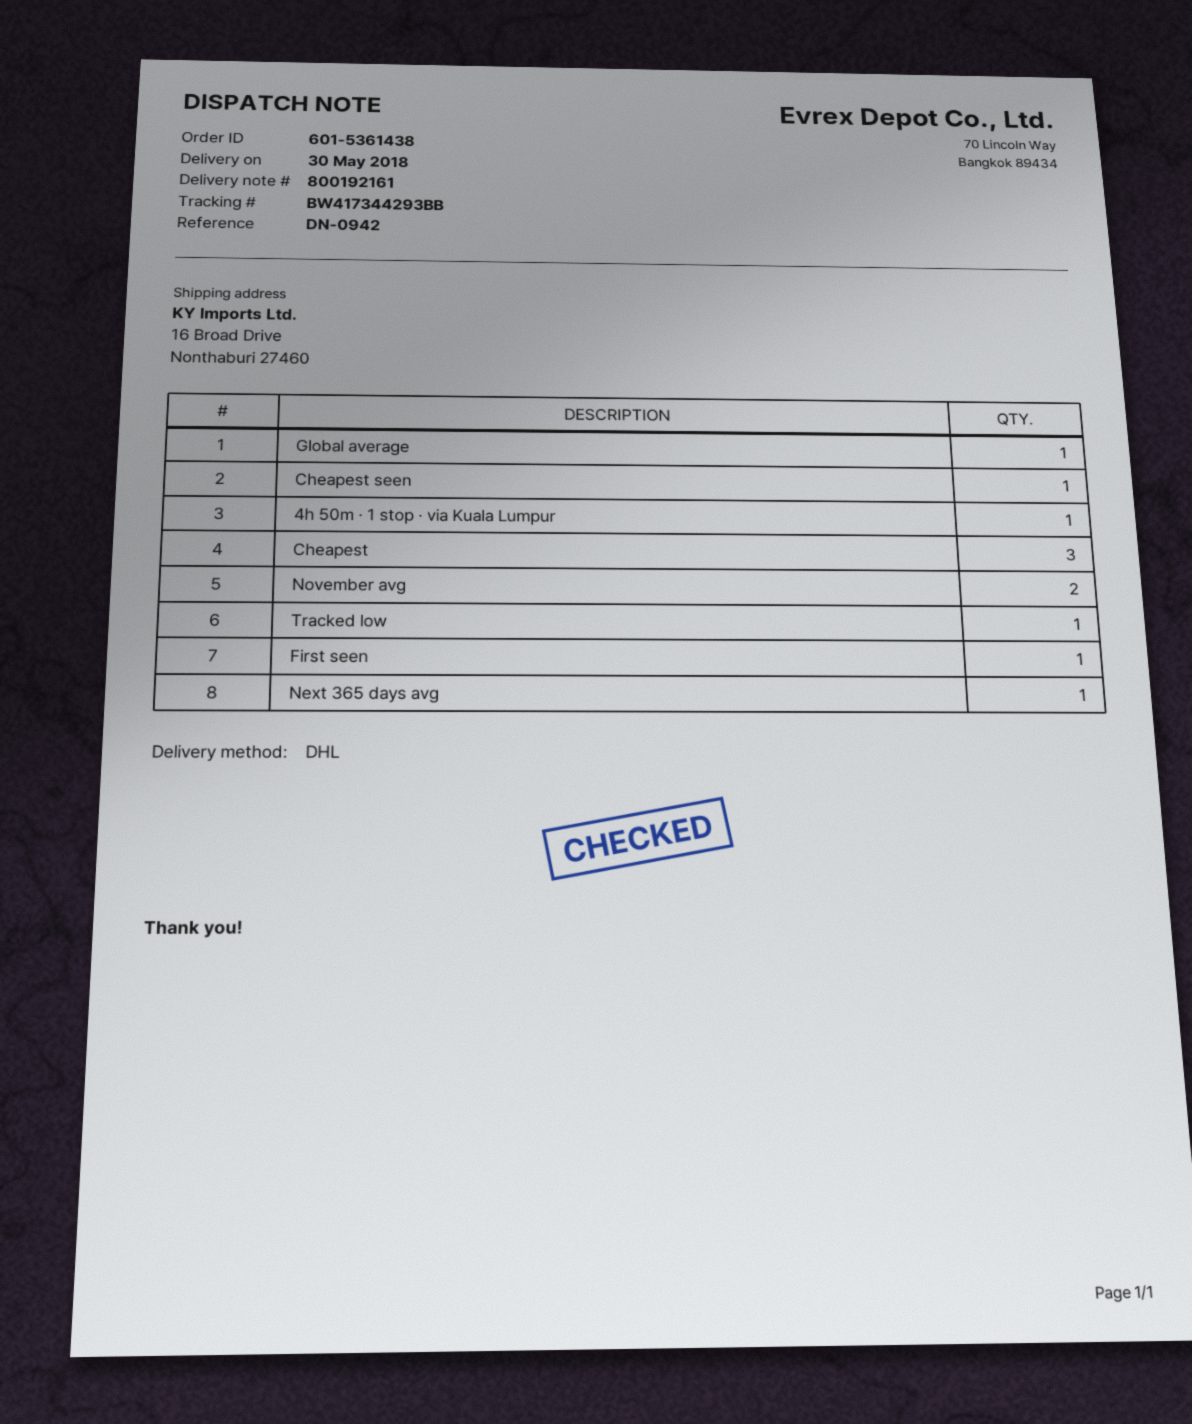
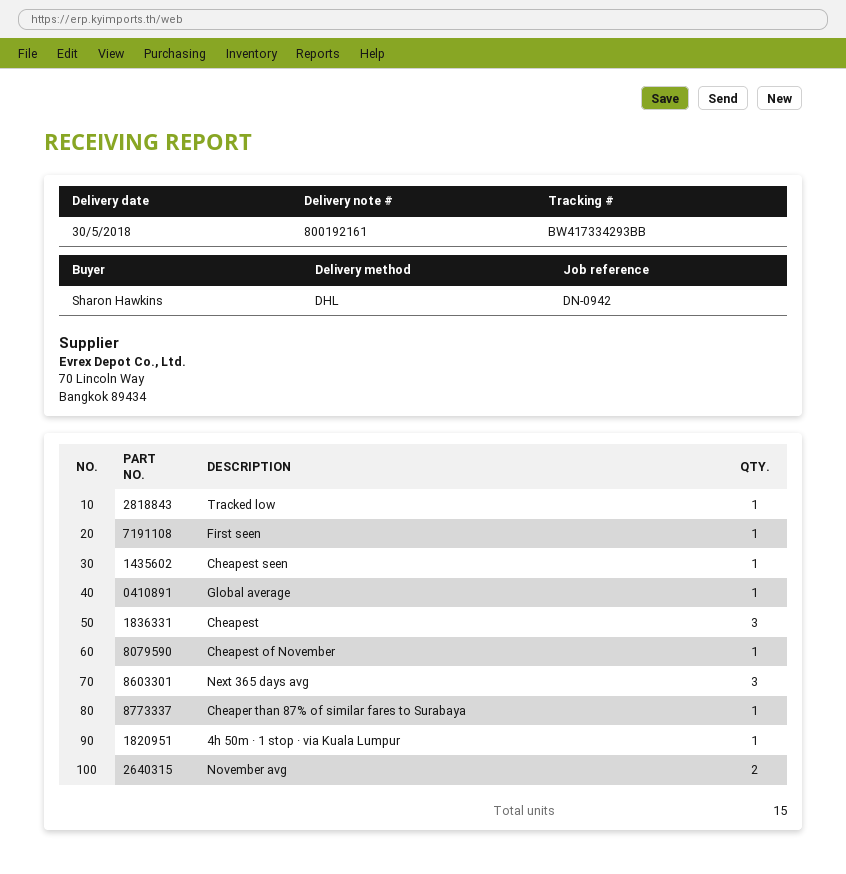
tracking number: BW417344293BB -> BW417334293BB
Next 365 days avg: 1 -> 3
Cheapest of November: none -> 1
Cheaper than 87% of similar fares to Surabaya: none -> 1

